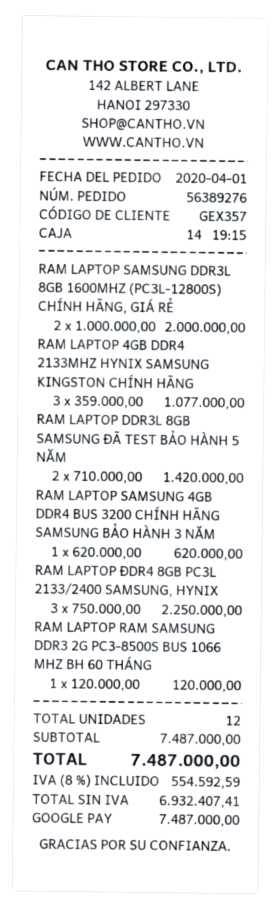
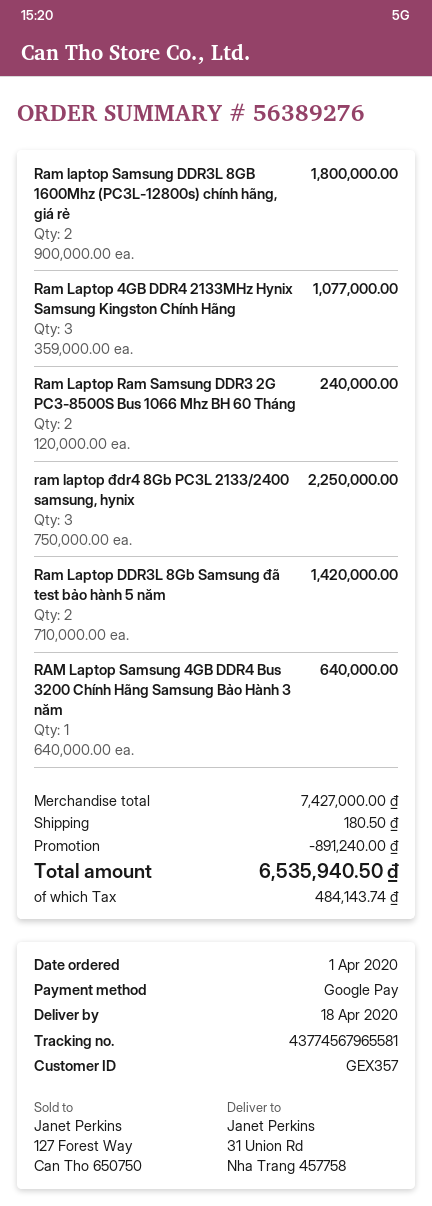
RAM LAPTOP SAMSUNG DDR3L 8GB 1600MHZ (PC3L-12800S) CHÍNH HÃNG, GIÁ RẺ: 2 x 1000000.00 = 2000000.00 -> 2 x 900000.00 = 1800000.00
RAM LAPTOP SAMSUNG 4GB DDR4 BUS 3200 CHÍNH HÃNG SAMSUNG BẢO HÀNH 3 NĂM: 1 x 620000.00 = 620000.00 -> 1 x 640000.00 = 640000.00
RAM LAPTOP RAM SAMSUNG DDR3 2G PC3-8500S BUS 1066 MHZ BH 60 THÁNG: 1 x 120000.00 = 120000.00 -> 2 x 120000.00 = 240000.00
subtotal: 7487000.00 -> 7427000.00
discount: none -> 891240.00
shipping: none -> 180.50
tax: 554592.59 -> 484143.74
total: 7487000.00 -> 6535940.50

